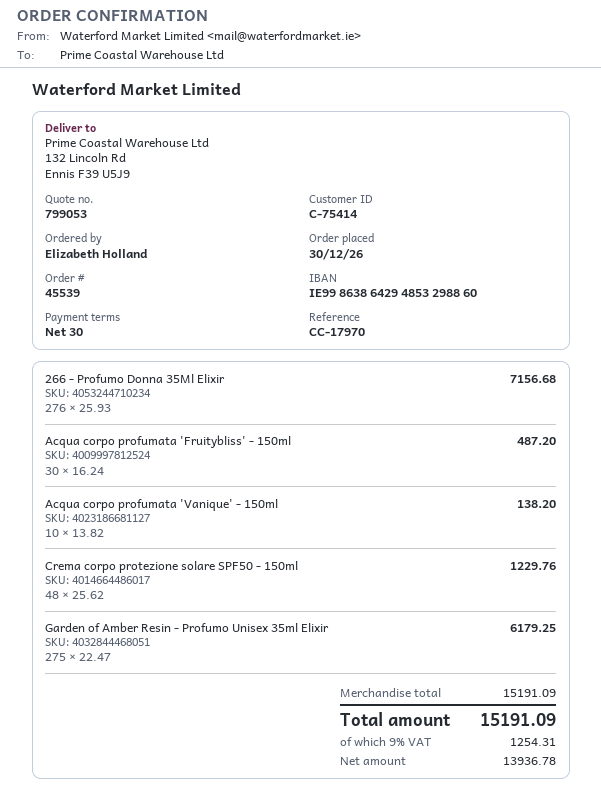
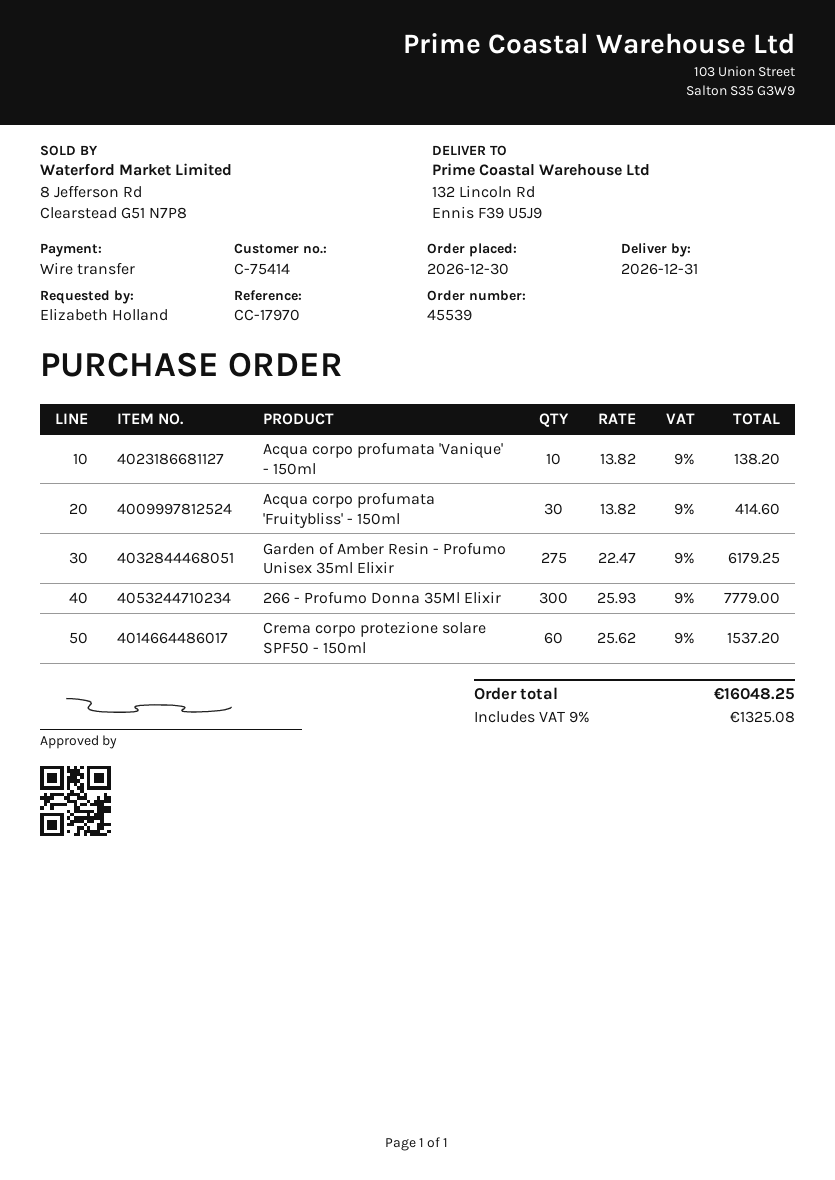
266 - Profumo Donna 35Ml Elixir: 276 x 25.93 = 7156.68 -> 300 x 25.93 = 7779.00
Acqua corpo profumata 'Fruitybliss' - 150ml: 30 x 16.24 = 487.20 -> 30 x 13.82 = 414.60
Crema corpo protezione solare SPF50 - 150ml: 48 x 25.62 = 1229.76 -> 60 x 25.62 = 1537.20
tax: 9% = 1254.31 -> 9% = 1325.08
total: 15191.09 -> 16048.25

